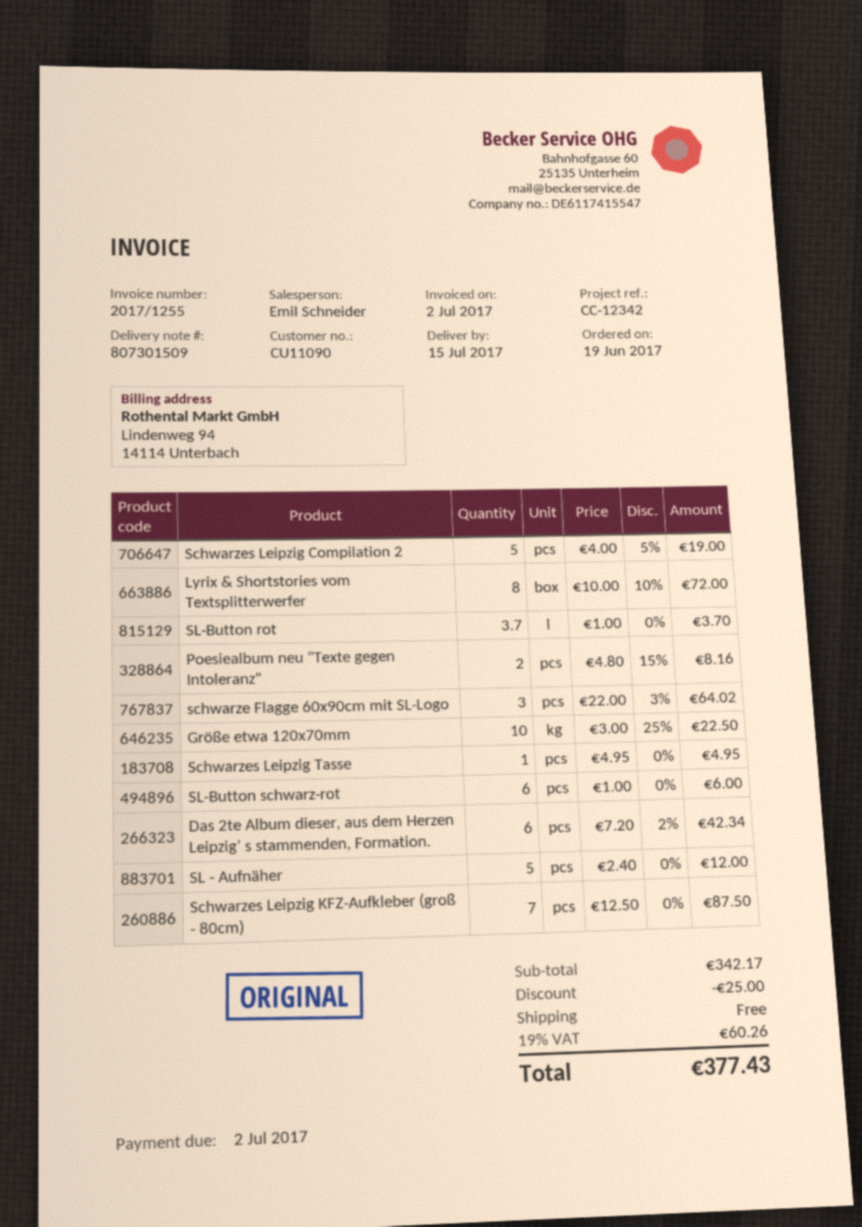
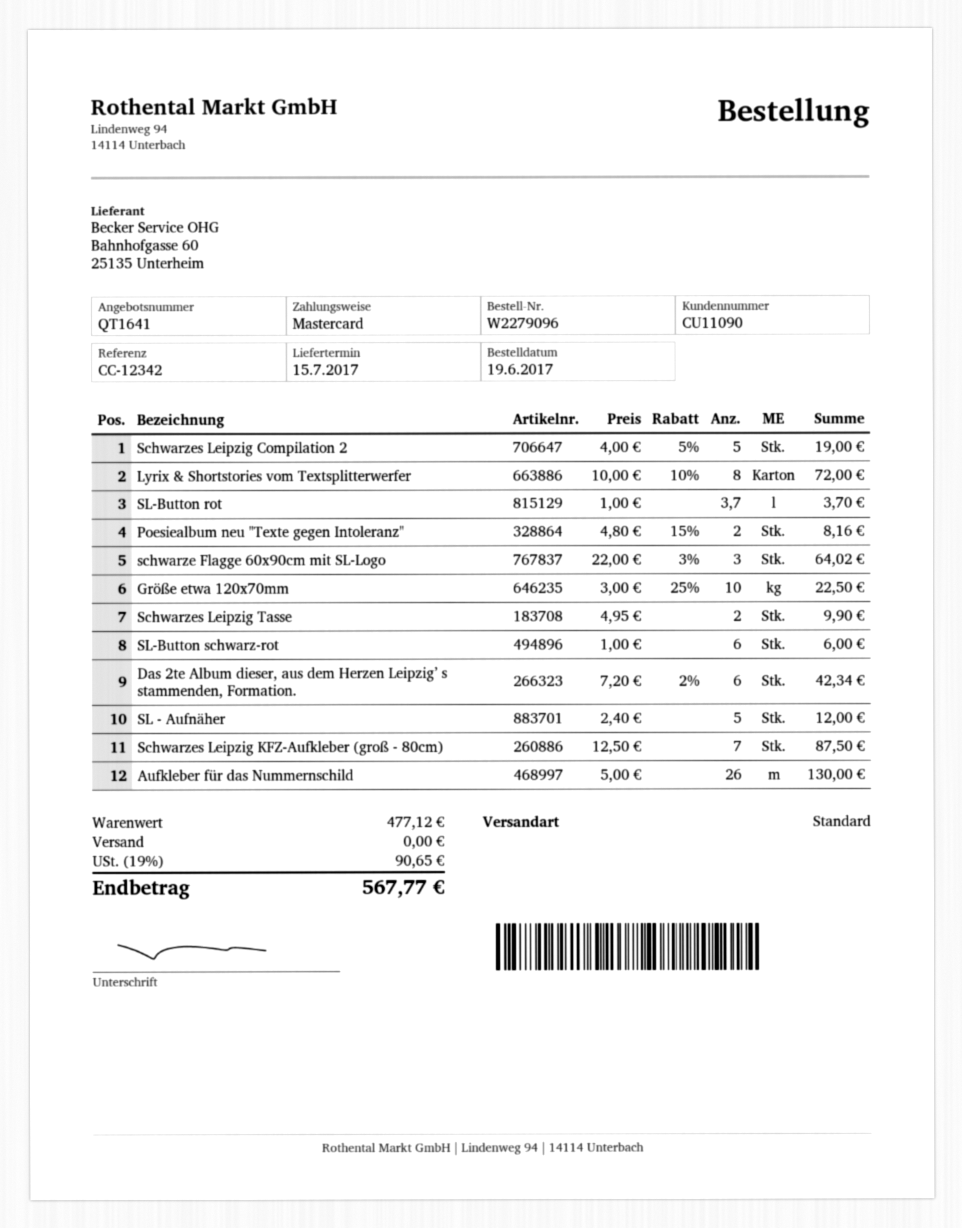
Schwarzes Leipzig Tasse: 1 x 4.95 = 4.95 -> 2 x 4.95 = 9.90
Aufkleber für das Nummernschild: none -> 26 x 5.00 = 130.00
subtotal: 342.17 -> 477.12
discount: 25.00 -> none
tax: 19% = 60.26 -> 19% = 90.65
total: 377.43 -> 567.77

